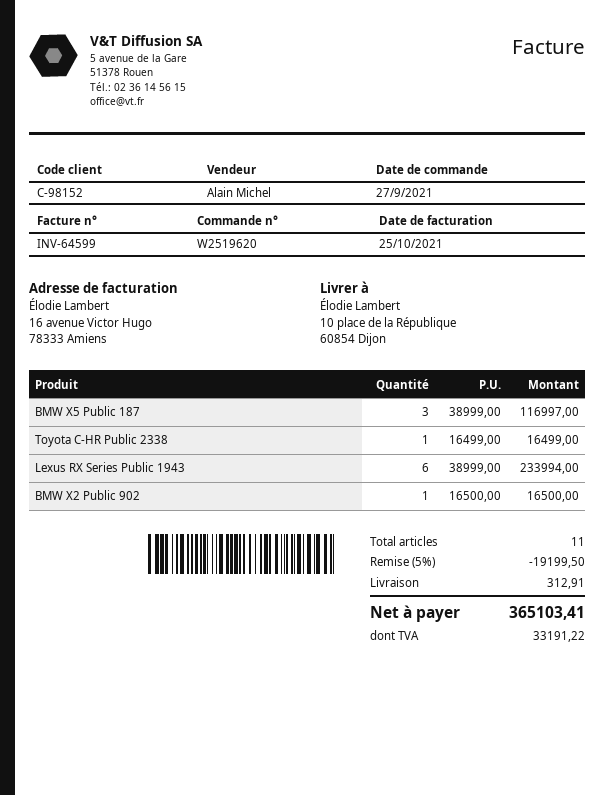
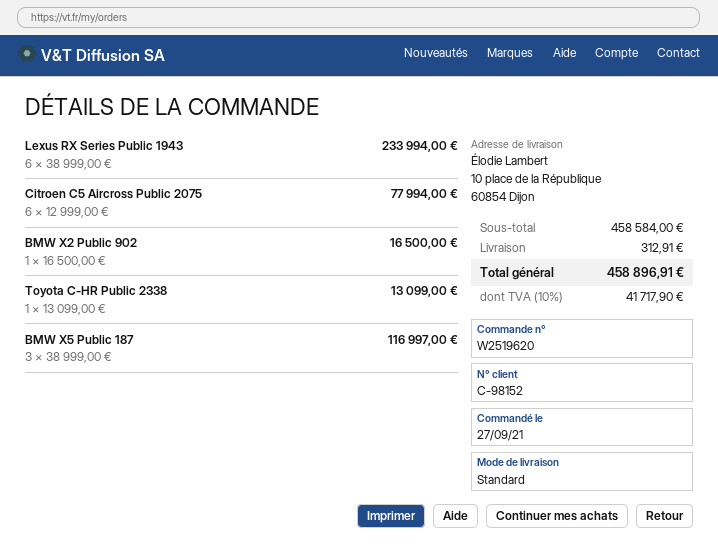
Toyota C-HR Public 2338: 1 x 16499.00 = 16499.00 -> 1 x 13099.00 = 13099.00
Citroen C5 Aircross Public 2075: none -> 6 x 12999.00 = 77994.00
discount: 5% = 19199.50 -> none
tax: 33191.22 -> 41717.90
total: 365103.41 -> 458896.91

